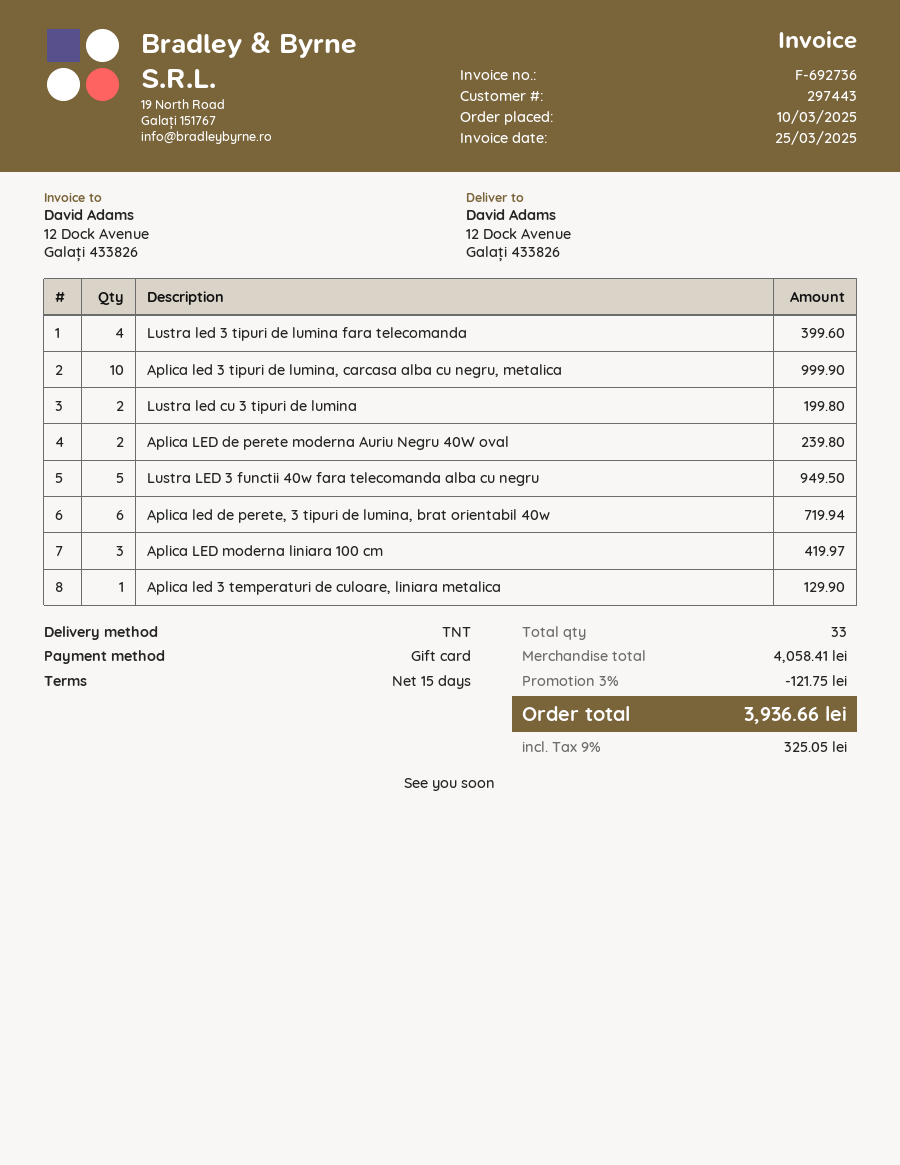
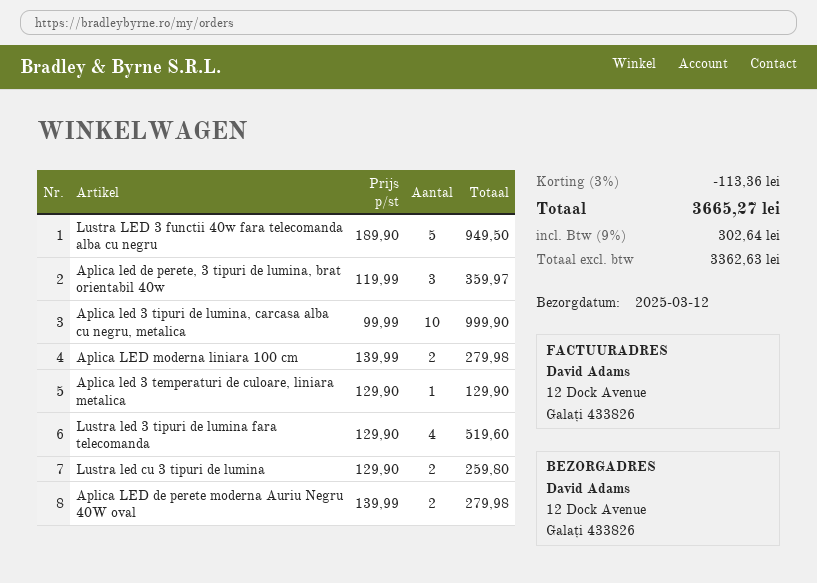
Lustra led 3 tipuri de lumina fara telecomanda: 4 for 399.60 -> 4 for 519.60
Lustra led cu 3 tipuri de lumina: 2 for 199.80 -> 2 for 259.80
Aplica LED de perete moderna Auriu Negru 40W oval: 2 for 239.80 -> 2 for 279.98
Aplica led de perete, 3 tipuri de lumina, brat orientabil 40w: 6 for 719.94 -> 3 for 359.97
Aplica LED moderna liniara 100 cm: 3 for 419.97 -> 2 for 279.98
discount: 3% = 121.75 -> 3% = 113.36
tax: 9% = 325.05 -> 9% = 302.64
total: 3936.66 -> 3665.27

